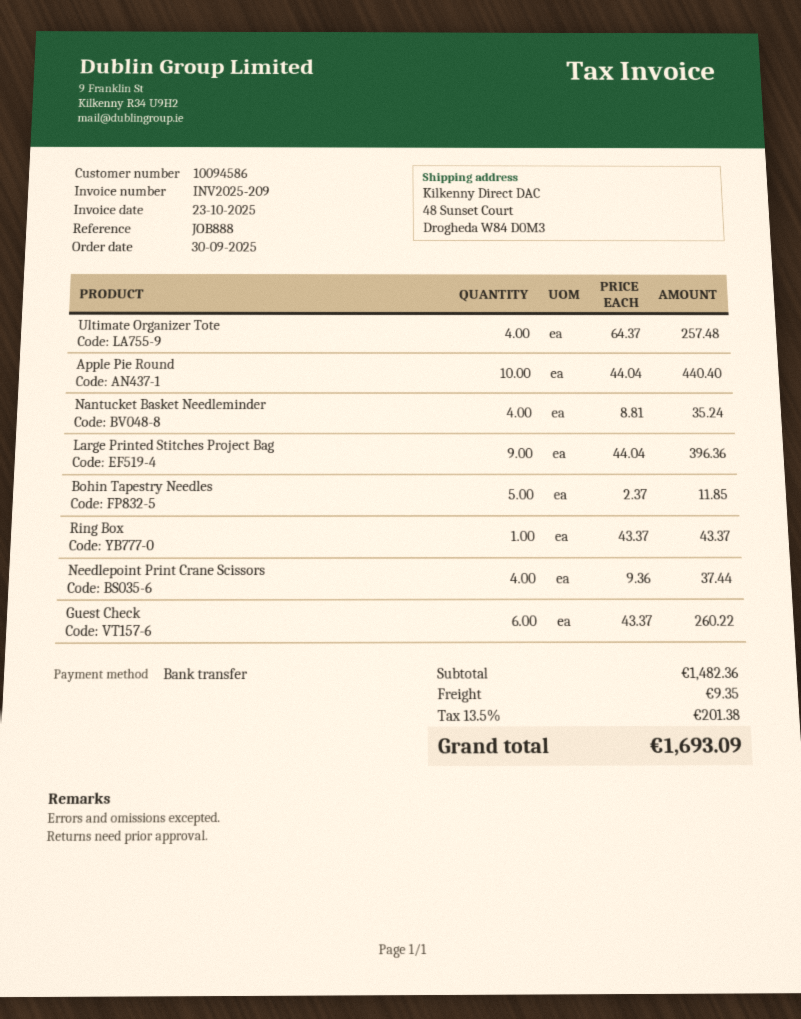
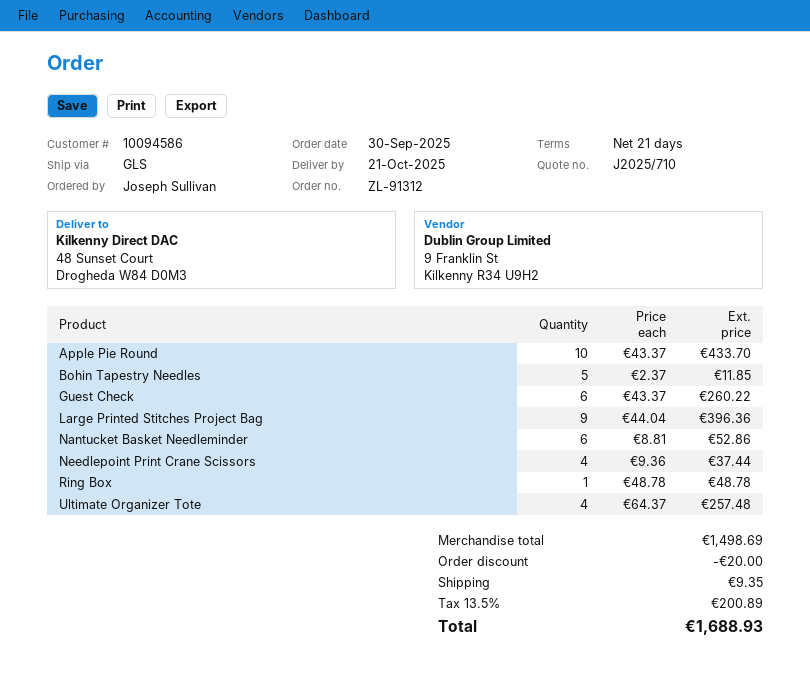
Apple Pie Round: 10 x 44.04 = 440.40 -> 10 x 43.37 = 433.70
Nantucket Basket Needleminder: 4 x 8.81 = 35.24 -> 6 x 8.81 = 52.86
Ring Box: 1 x 43.37 = 43.37 -> 1 x 48.78 = 48.78
subtotal: 1482.36 -> 1498.69
discount: none -> 20.00
tax: 13.5% = 201.38 -> 13.5% = 200.89
total: 1693.09 -> 1688.93

